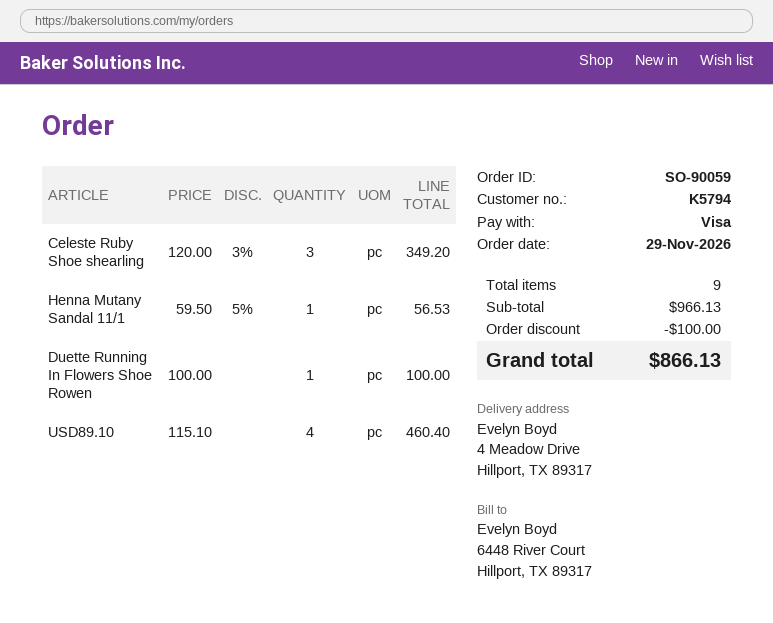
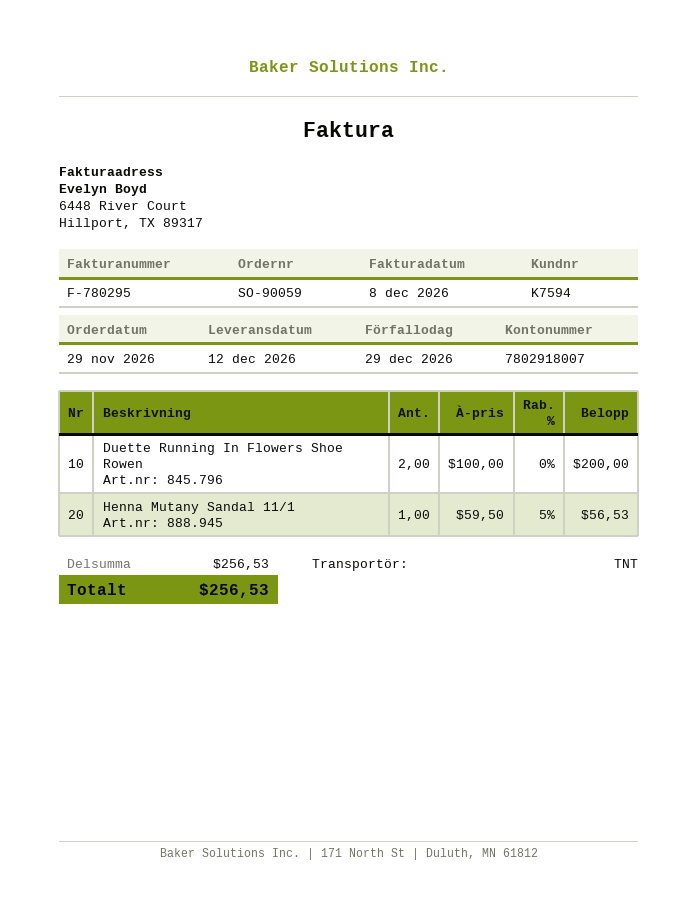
customer number: K5794 -> K7594
Celeste Ruby Shoe shearling: 3 x 120.00 - 3% = 349.20 -> none
Duette Running In Flowers Shoe Rowen: 1 x 100.00 = 100.00 -> 2 x 100.00 = 200.00
USD89.10: 4 x 115.10 = 460.40 -> none
subtotal: 966.13 -> 256.53
discount: 100.00 -> none
total: 866.13 -> 256.53

